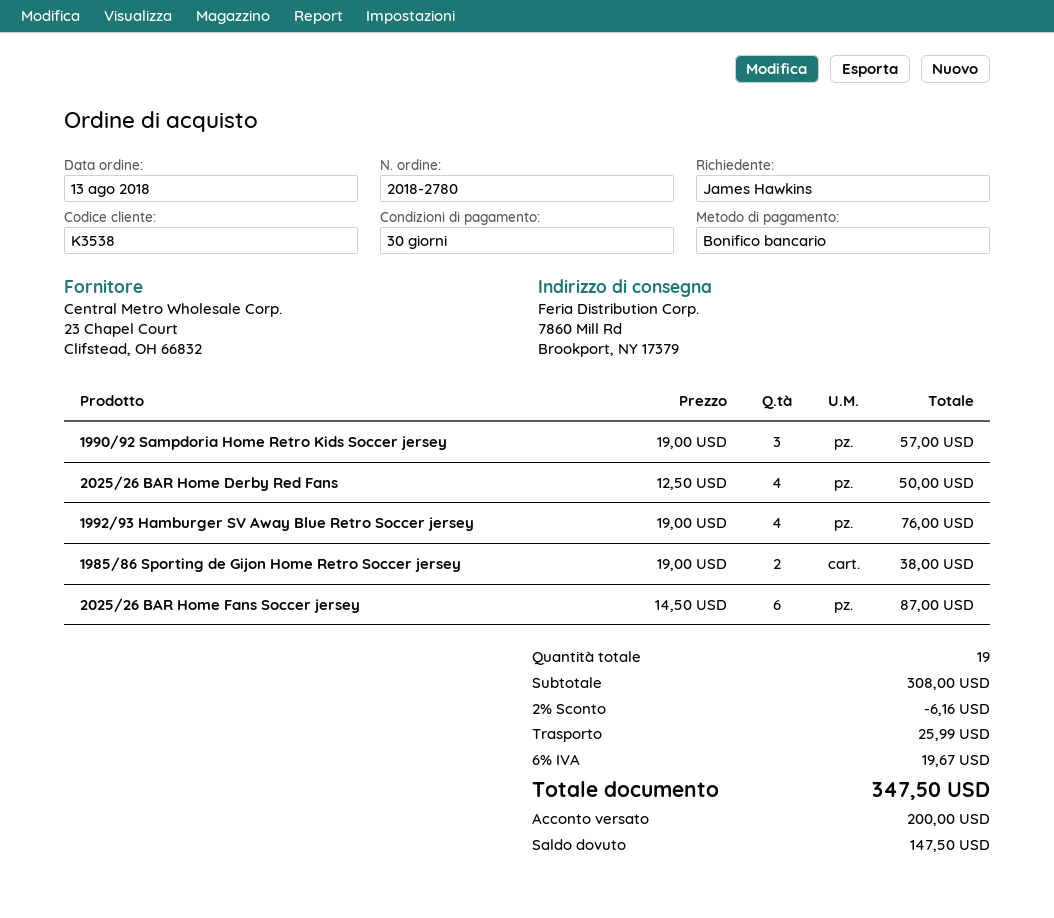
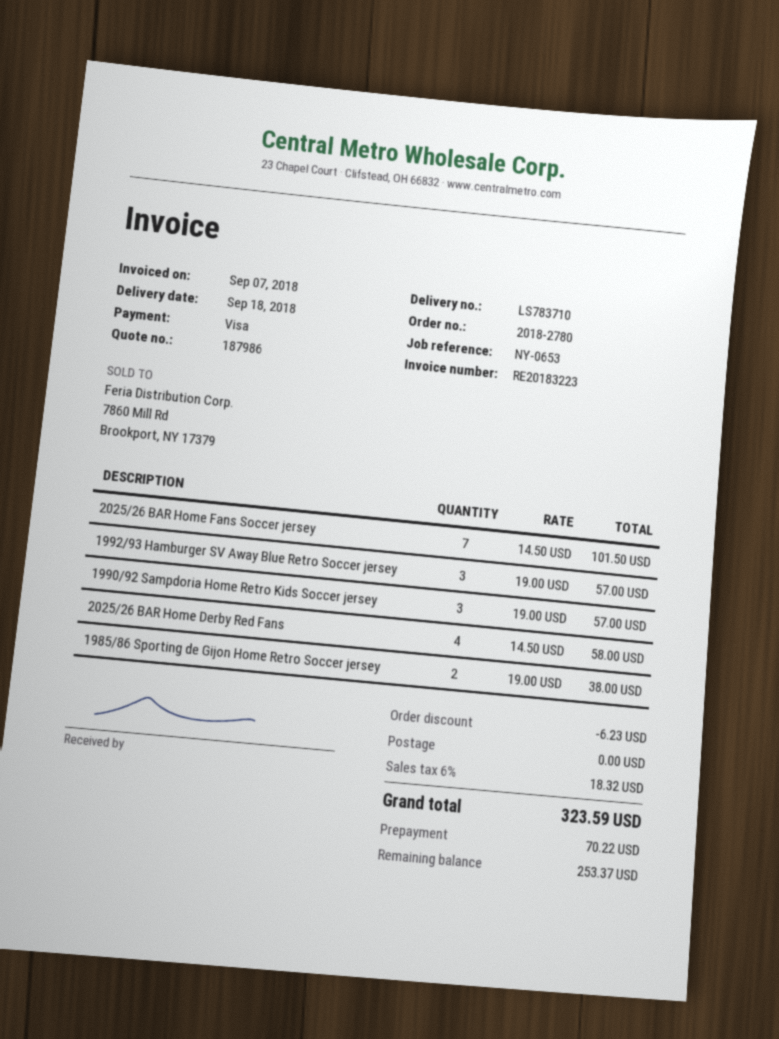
payment method: bank transfer -> Visa
2025/26 BAR Home Derby Red Fans: 4 x 12.50 = 50.00 -> 4 x 14.50 = 58.00
1992/93 Hamburger SV Away Blue Retro Soccer jersey: 4 x 19.00 = 76.00 -> 3 x 19.00 = 57.00
2025/26 BAR Home Fans Soccer jersey: 6 x 14.50 = 87.00 -> 7 x 14.50 = 101.50
discount: 6.16 -> 6.23
shipping: 25.99 -> 0.00
tax: 6% = 19.67 -> 6% = 18.32
total: 347.50 -> 323.59
deposit: 200.00 -> 70.22
balance: 147.50 -> 253.37

